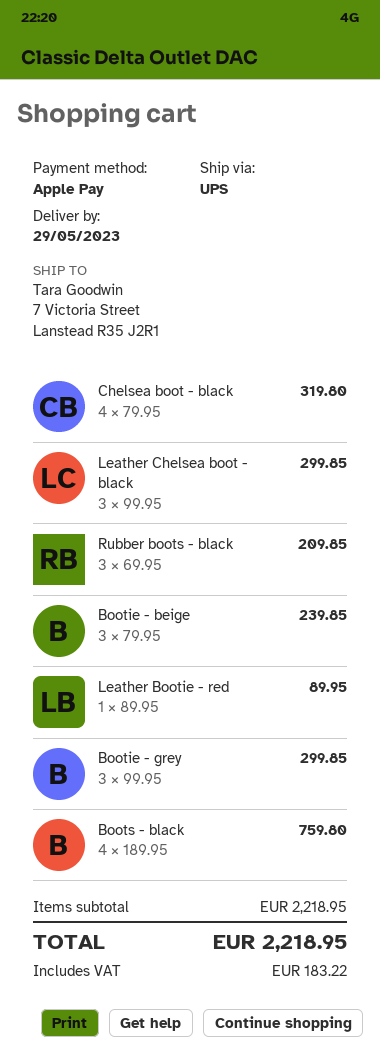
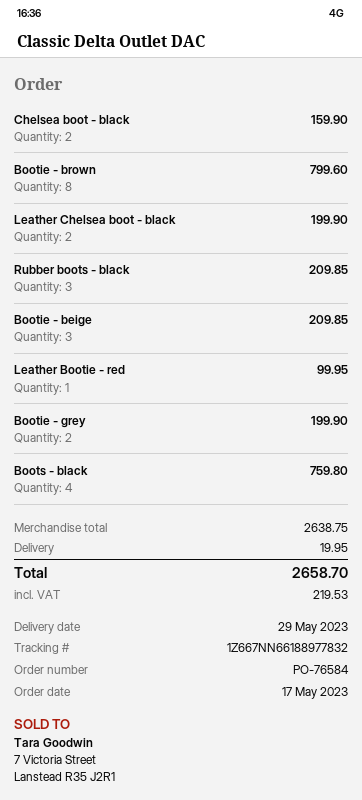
Chelsea boot - black: 4 for 319.80 -> 2 for 159.90
Leather Chelsea boot - black: 3 for 299.85 -> 2 for 199.90
Bootie - beige: 3 for 239.85 -> 3 for 209.85
Leather Bootie - red: 1 for 89.95 -> 1 for 99.95
Bootie - grey: 3 for 299.85 -> 2 for 199.90
Bootie - brown: none -> 8 for 799.60
subtotal: 2218.95 -> 2638.75
shipping: none -> 19.95
tax: 183.22 -> 219.53
total: 2218.95 -> 2658.70

